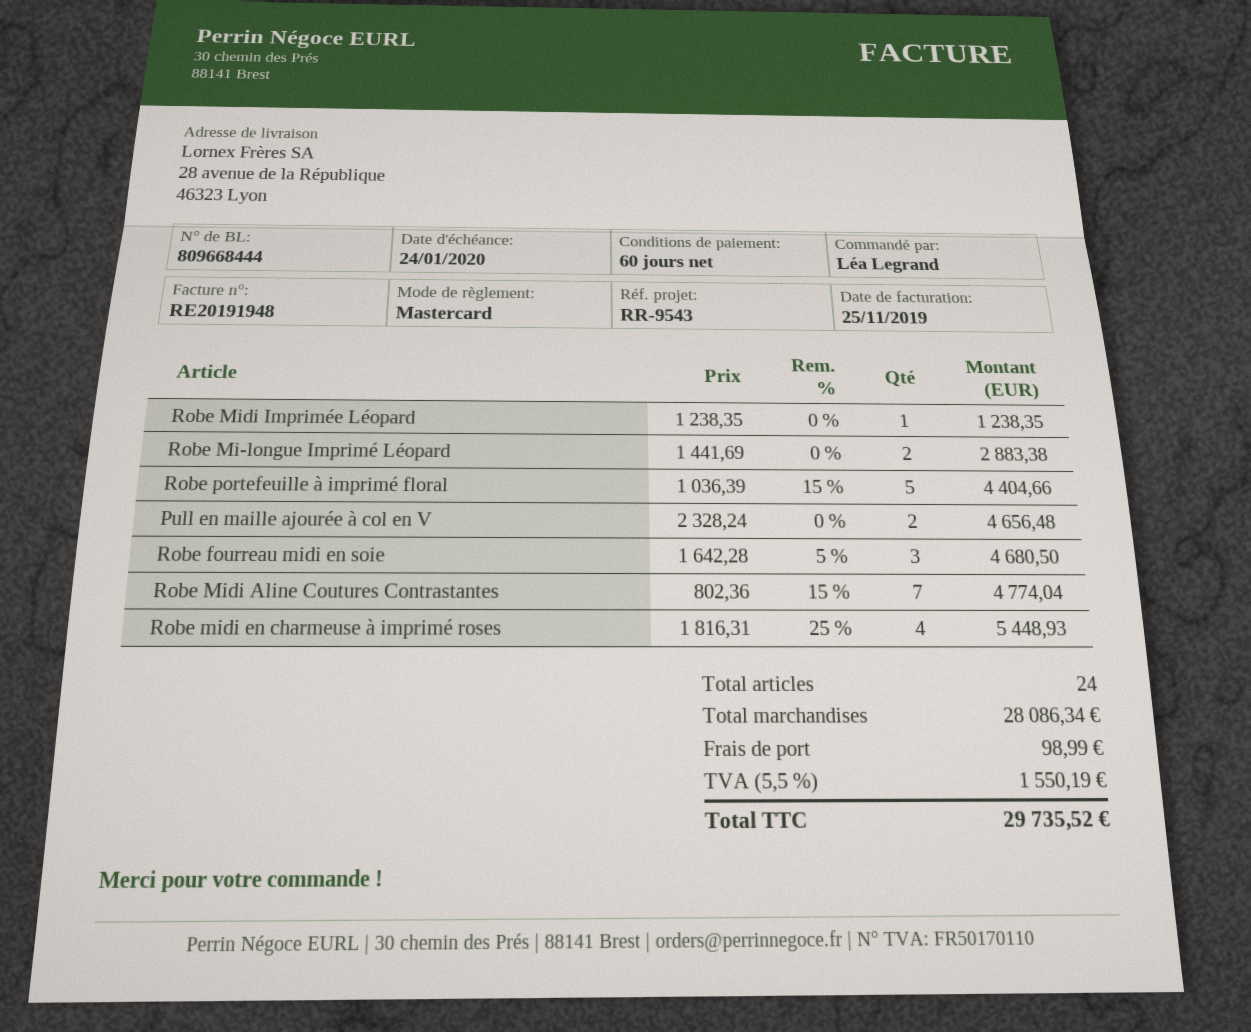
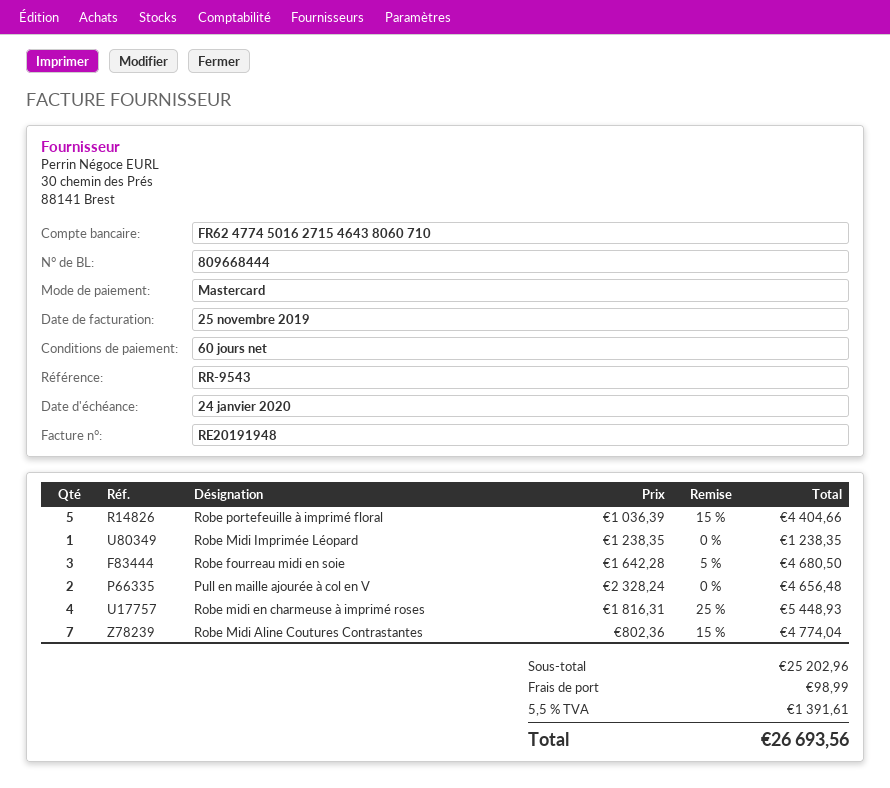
Robe Mi-longue Imprimé Léopard: 2 x 1441.69 = 2883.38 -> none
subtotal: 28086.34 -> 25202.96
tax: 5.5% = 1550.19 -> 5.5% = 1391.61
total: 29735.52 -> 26693.56

